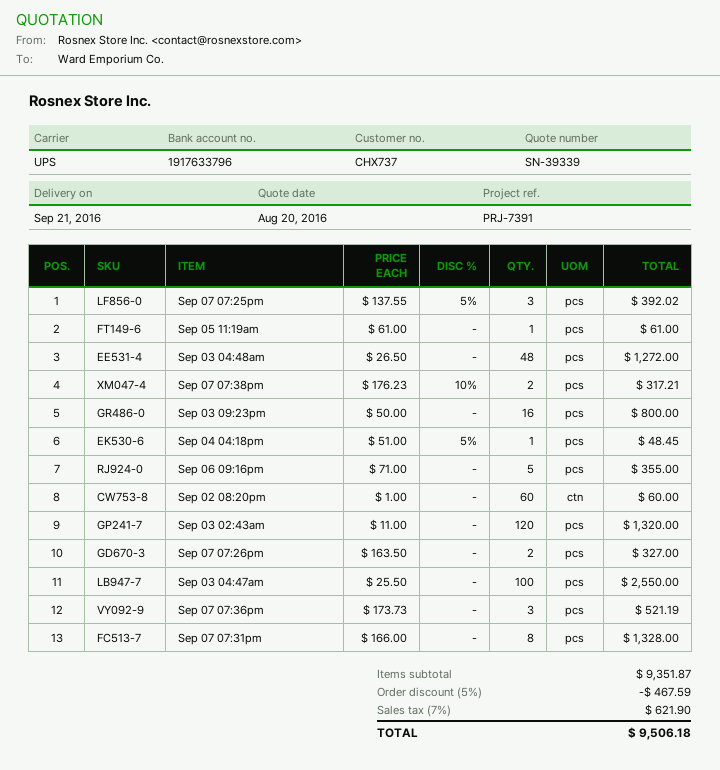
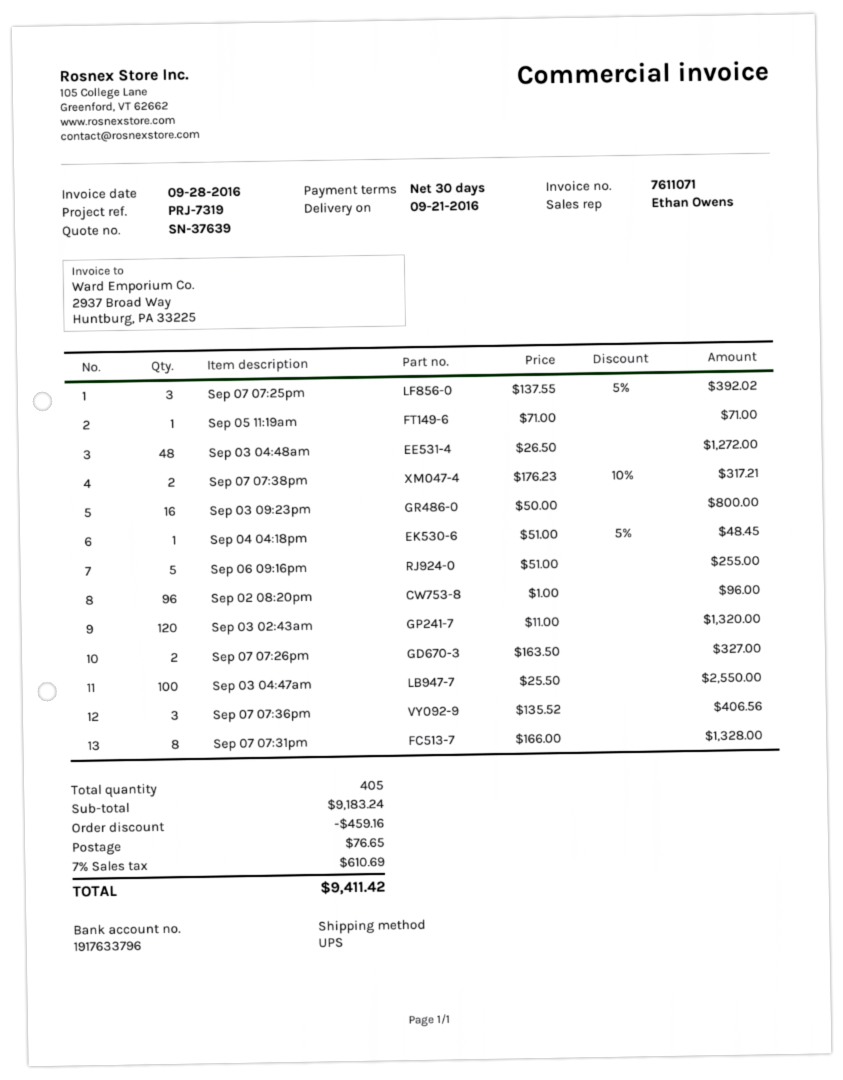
quote number: SN-39339 -> SN-37639
reference: PRJ-7391 -> PRJ-7319
Sep 05 11:19am: 1 x 61.00 = 61.00 -> 1 x 71.00 = 71.00
Sep 06 09:16pm: 5 x 71.00 = 355.00 -> 5 x 51.00 = 255.00
Sep 02 08:20pm: 60 x 1.00 = 60.00 -> 96 x 1.00 = 96.00
Sep 07 07:36pm: 3 x 173.73 = 521.19 -> 3 x 135.52 = 406.56
subtotal: 9351.87 -> 9183.24
discount: 467.59 -> 459.16
shipping: none -> 76.65
tax: 7% = 621.90 -> 7% = 610.69
total: 9506.18 -> 9411.42

